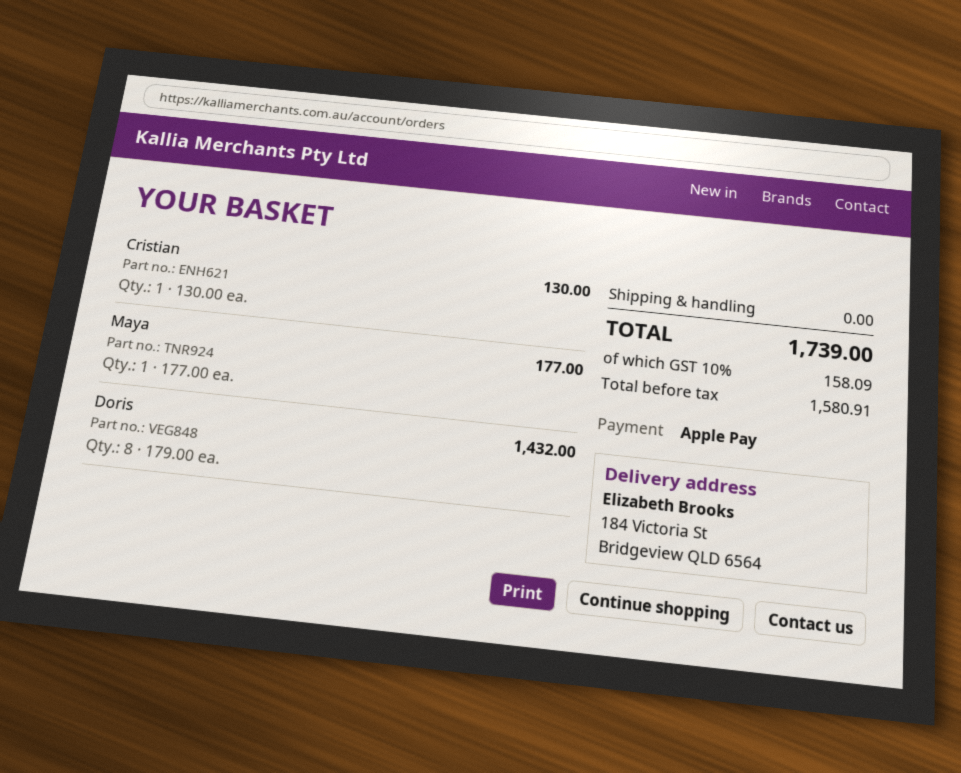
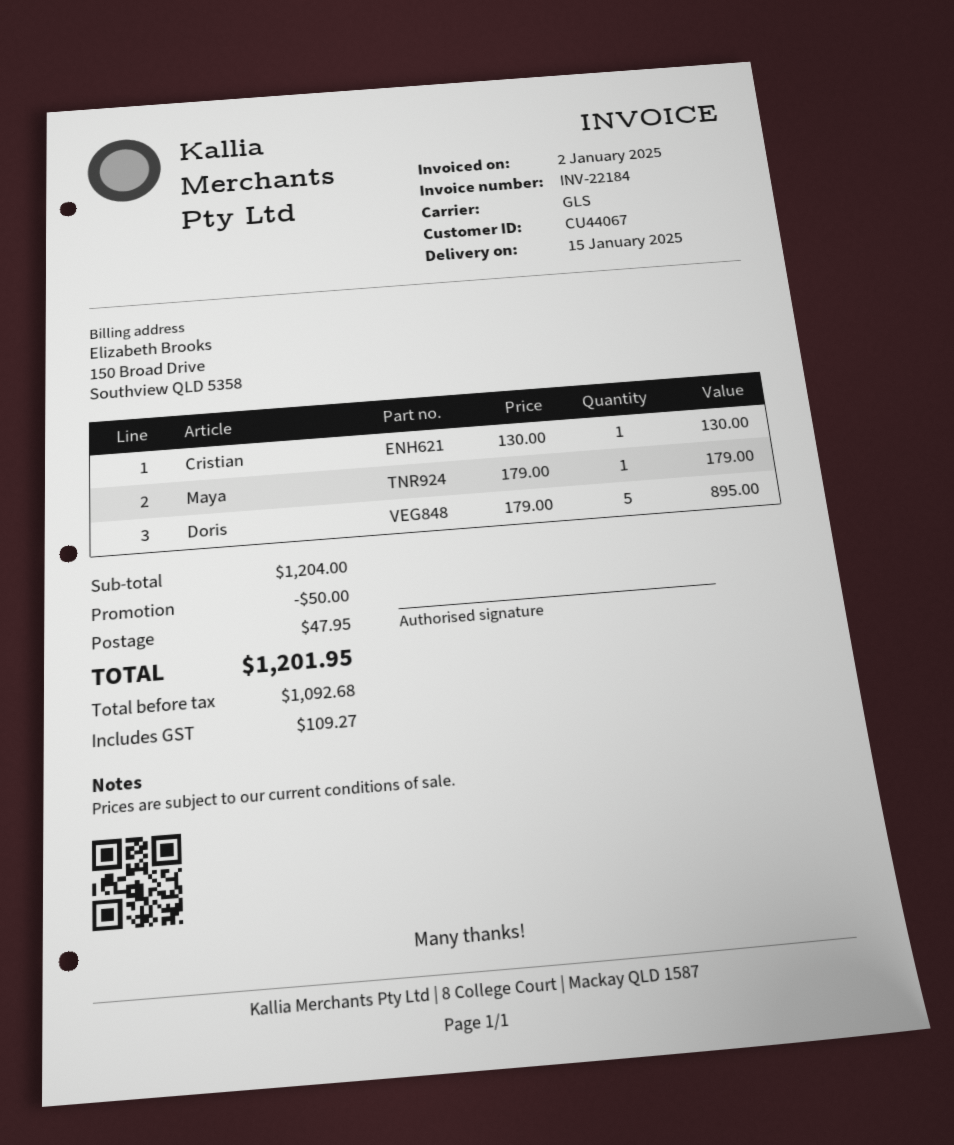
Maya: 1 x 177.00 = 177.00 -> 1 x 179.00 = 179.00
Doris: 8 x 179.00 = 1432.00 -> 5 x 179.00 = 895.00
discount: none -> 50.00
shipping: 0.00 -> 47.95
net: 1580.91 -> 1092.68
tax: 158.09 -> 109.27
total: 1739.00 -> 1201.95

